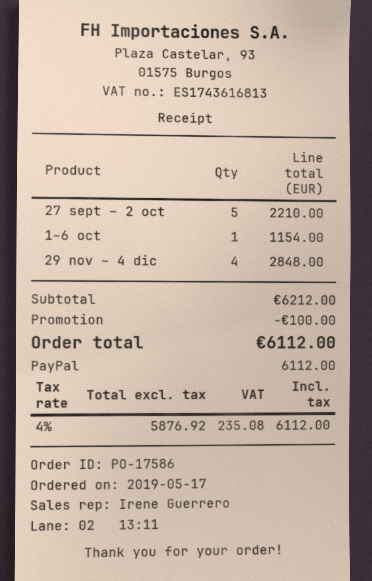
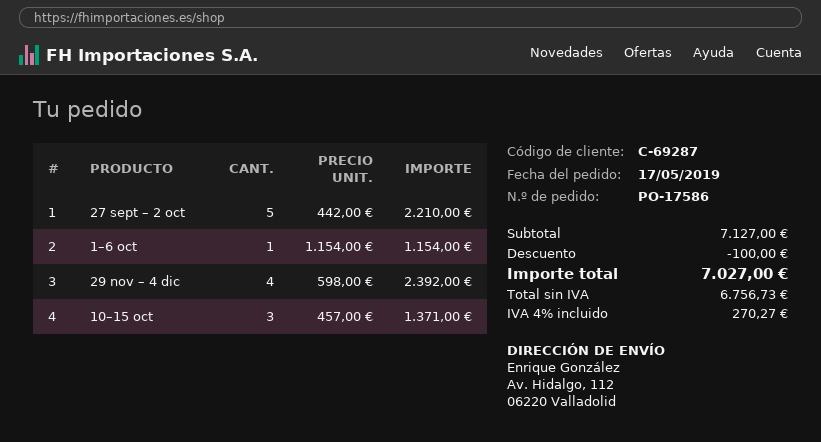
29 nov – 4 dic: 4 for 2848.00 -> 4 for 2392.00
10–15 oct: none -> 3 for 1371.00
subtotal: 6212.00 -> 7127.00
net: 5876.92 -> 6756.73
tax: 4% = 235.08 -> 4% = 270.27
total: 6112.00 -> 7027.00

